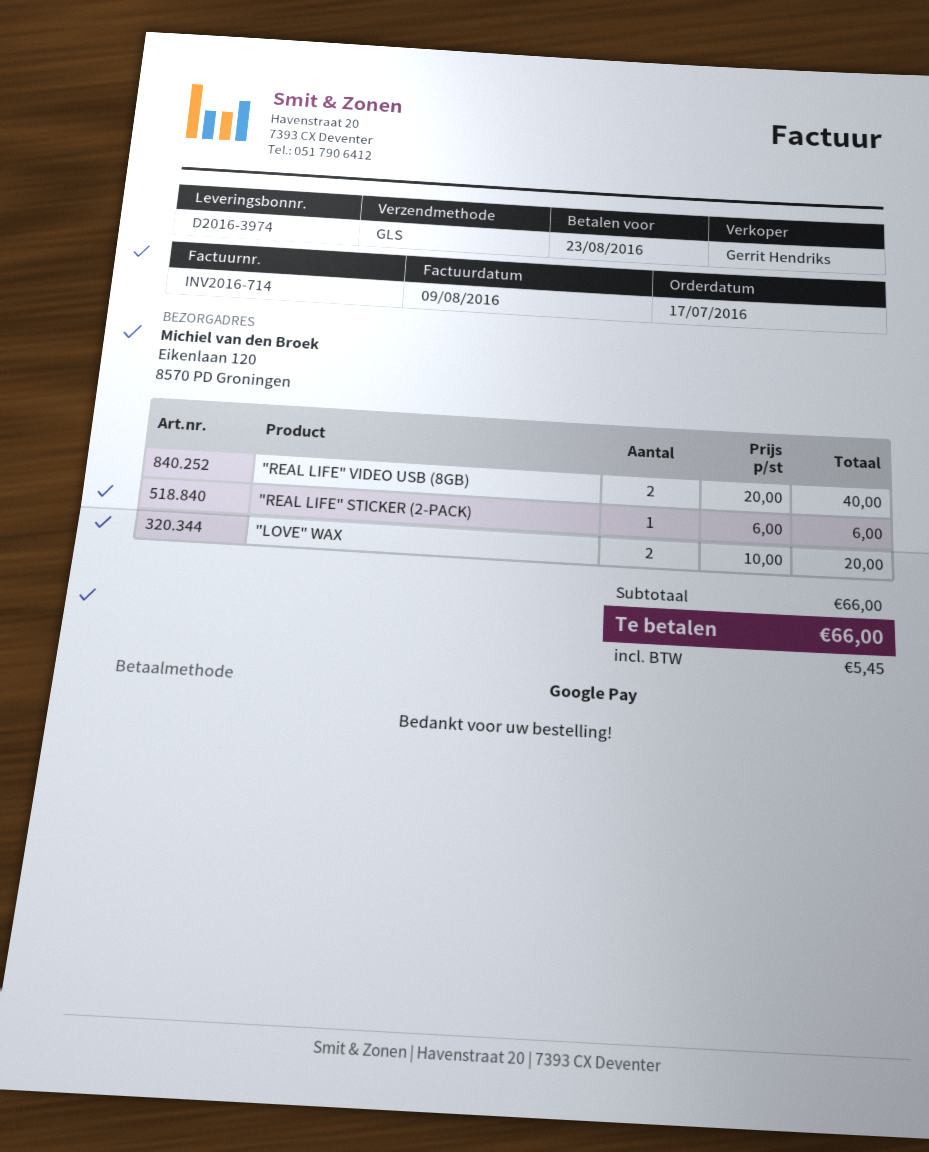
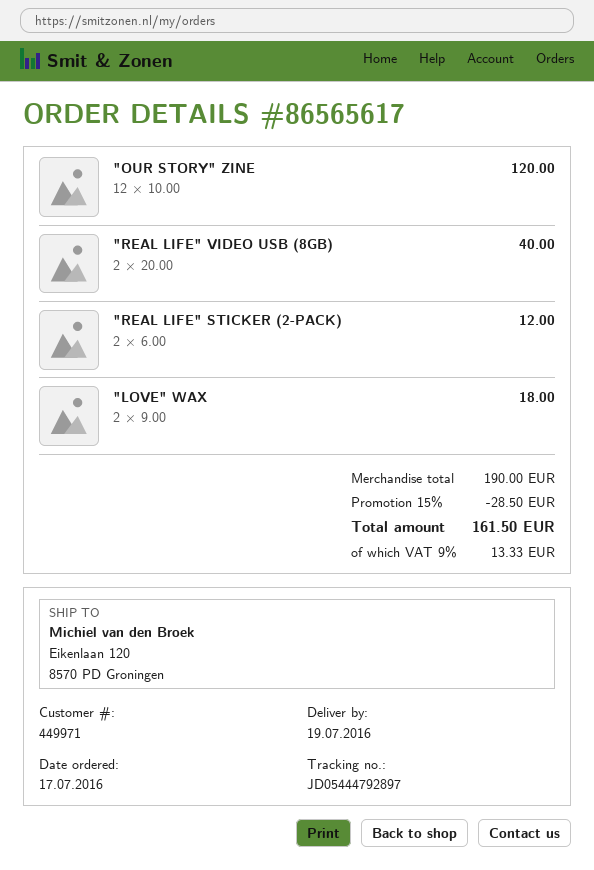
"REAL LIFE" STICKER (2-PACK): 1 x 6.00 = 6.00 -> 2 x 6.00 = 12.00
"LOVE" WAX: 2 x 10.00 = 20.00 -> 2 x 9.00 = 18.00
"OUR STORY" ZINE: none -> 12 x 10.00 = 120.00
subtotal: 66.00 -> 190.00
discount: none -> 15% = 28.50
tax: 5.45 -> 13.33
total: 66.00 -> 161.50

